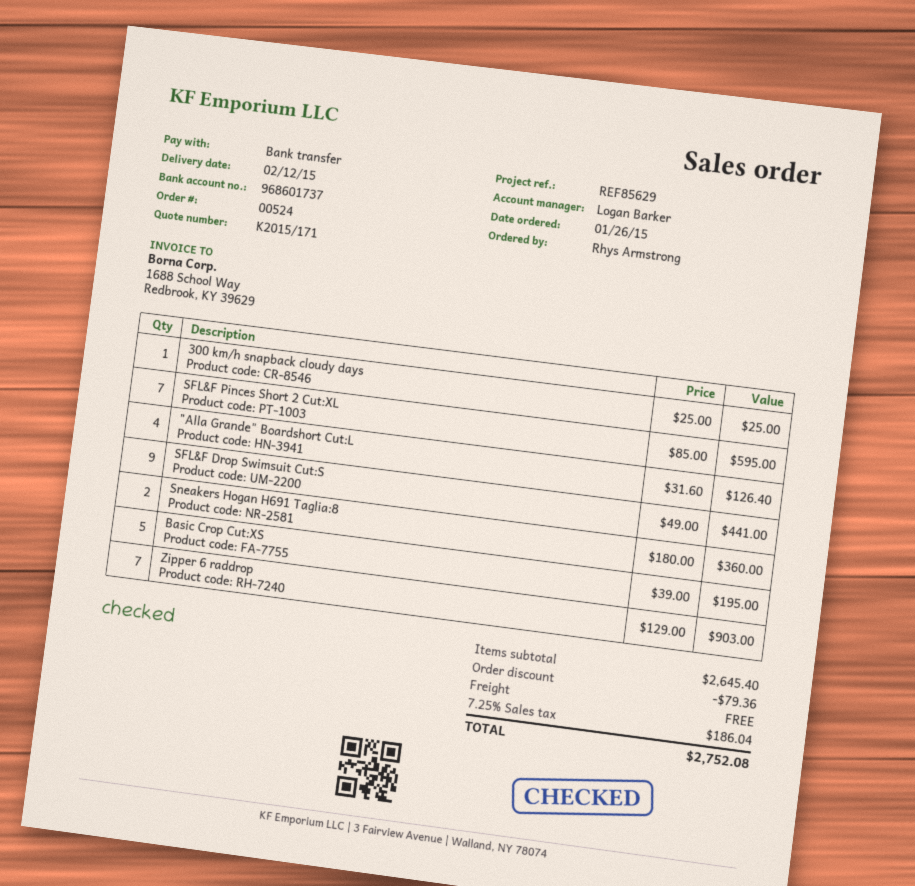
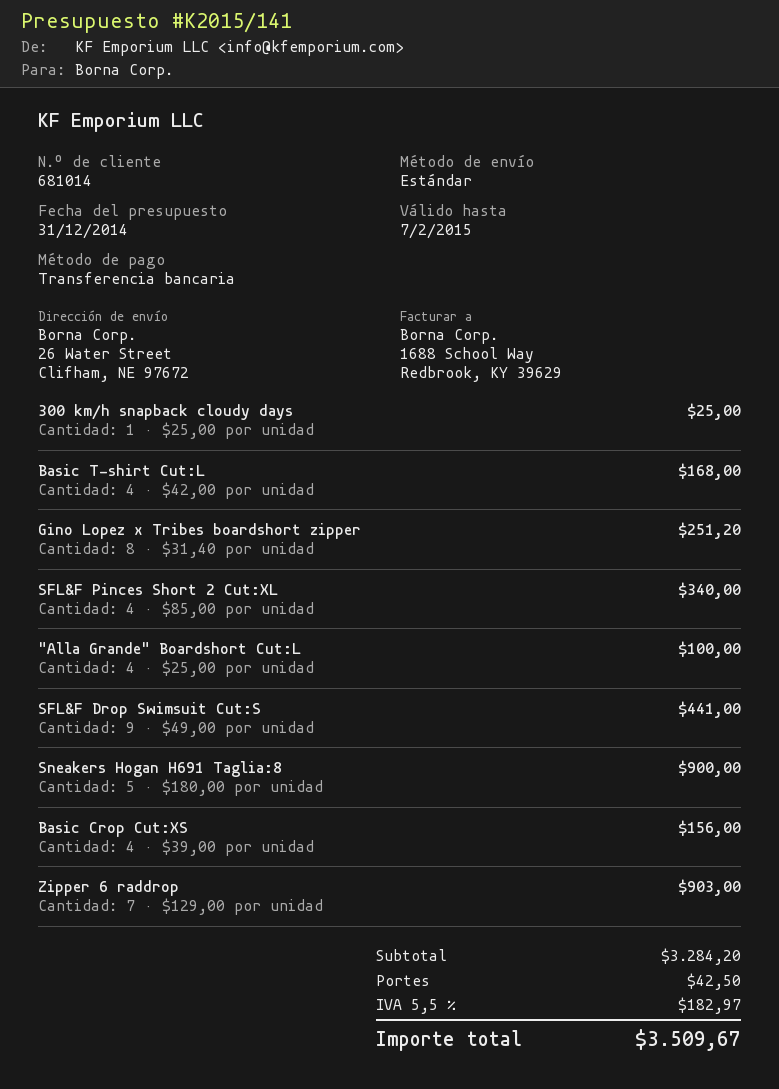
quote number: K2015/171 -> K2015/141
SFL&F Pinces Short 2 Cut:XL: 7 x 85.00 = 595.00 -> 4 x 85.00 = 340.00
"Alla Grande" Boardshort Cut:L: 4 x 31.60 = 126.40 -> 4 x 25.00 = 100.00
Sneakers Hogan H691 Taglia:8: 2 x 180.00 = 360.00 -> 5 x 180.00 = 900.00
Basic Crop Cut:XS: 5 x 39.00 = 195.00 -> 4 x 39.00 = 156.00
Basic T-shirt Cut:L: none -> 4 x 42.00 = 168.00
Gino Lopez x Tribes boardshort zipper: none -> 8 x 31.40 = 251.20
subtotal: 2645.40 -> 3284.20
discount: 79.36 -> none
shipping: 0.00 -> 42.50
tax: 7.25% = 186.04 -> 5.5% = 182.97
total: 2752.08 -> 3509.67

